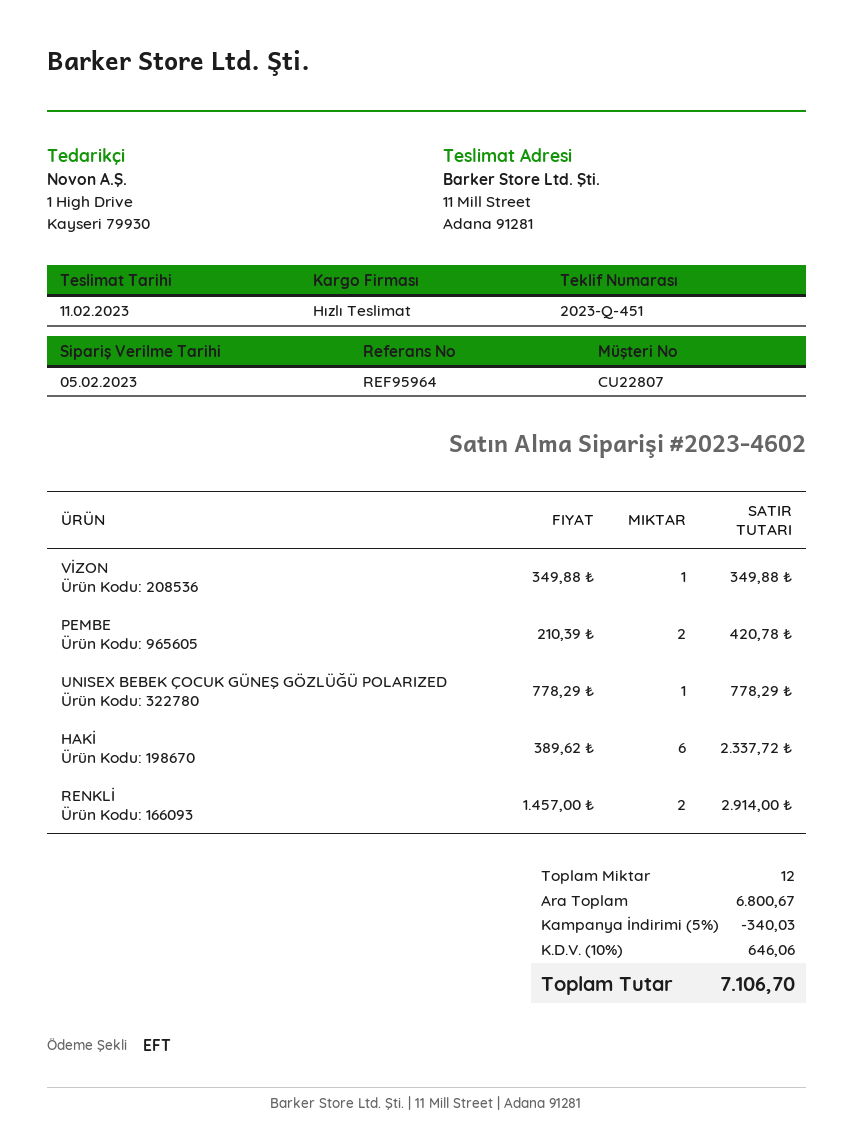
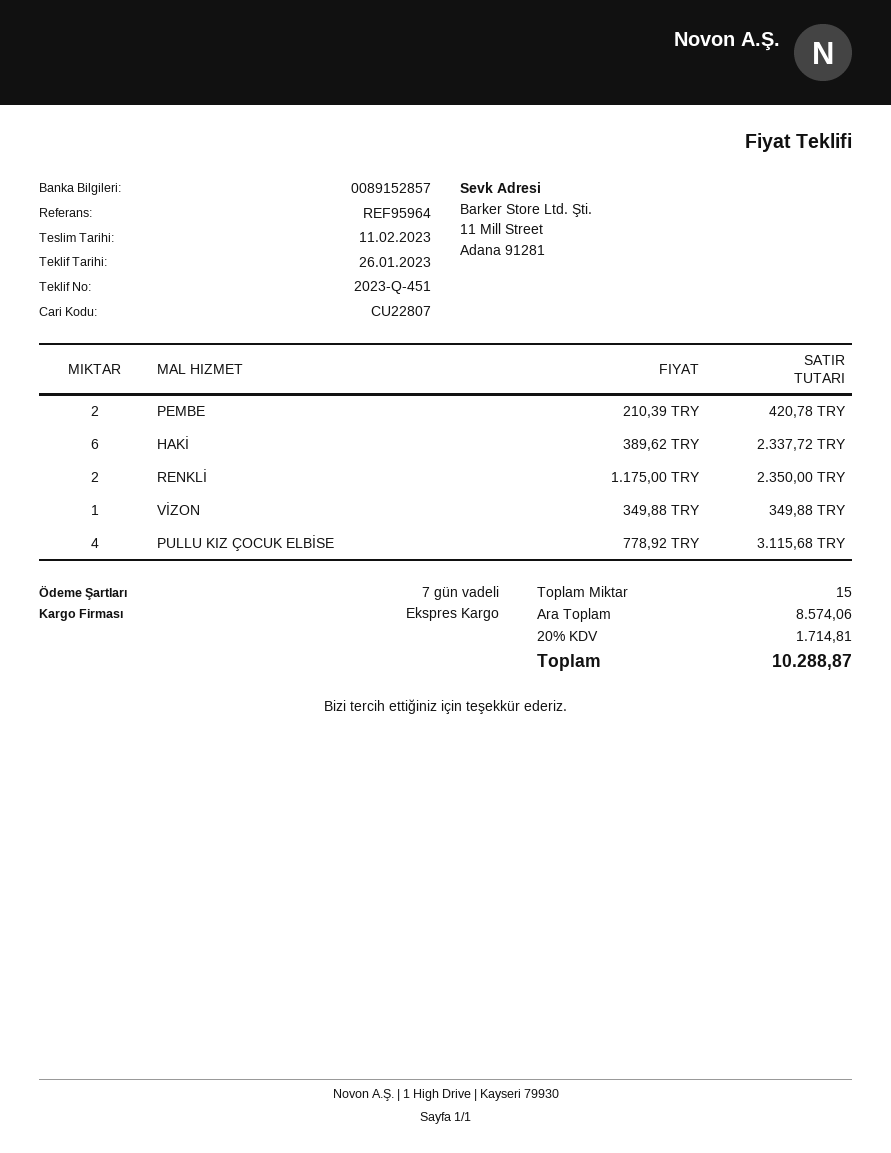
UNISEX BEBEK ÇOCUK GÜNEŞ GÖZLÜĞÜ POLARIZED: 1 x 778.29 = 778.29 -> none
RENKLİ: 2 x 1457.00 = 2914.00 -> 2 x 1175.00 = 2350.00
PULLU KIZ ÇOCUK ELBİSE: none -> 4 x 778.92 = 3115.68
total quantity: 12 -> 15
subtotal: 6800.67 -> 8574.06
discount: 5% = 340.03 -> none
tax: 10% = 646.06 -> 20% = 1714.81
total: 7106.70 -> 10288.87

